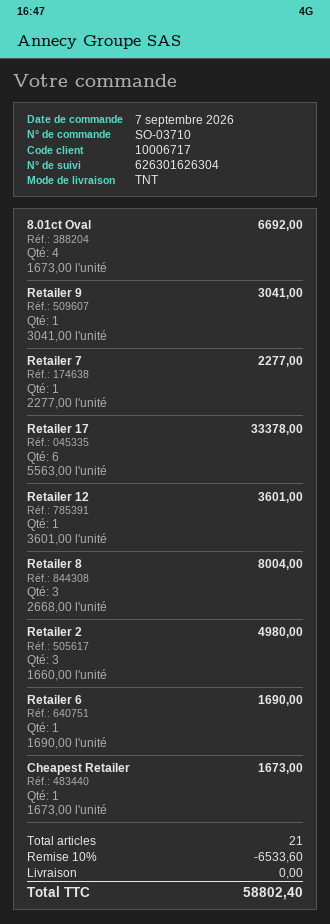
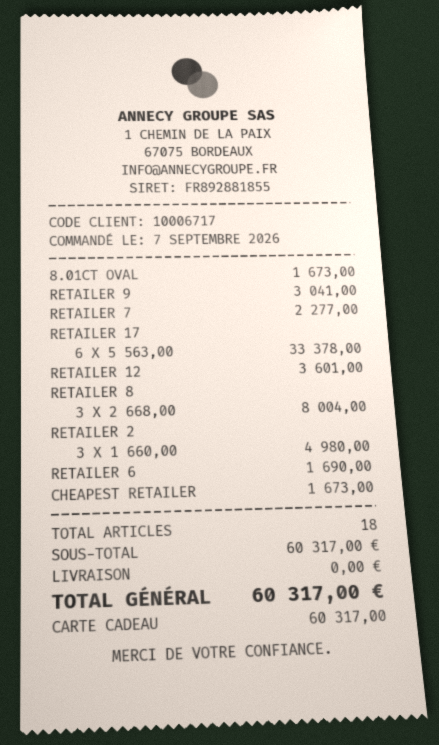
8.01ct Oval: 4 x 1673.00 = 6692.00 -> 1 x 1673.00 = 1673.00
total quantity: 21 -> 18
discount: 10% = 6533.60 -> none
total: 58802.40 -> 60317.00

